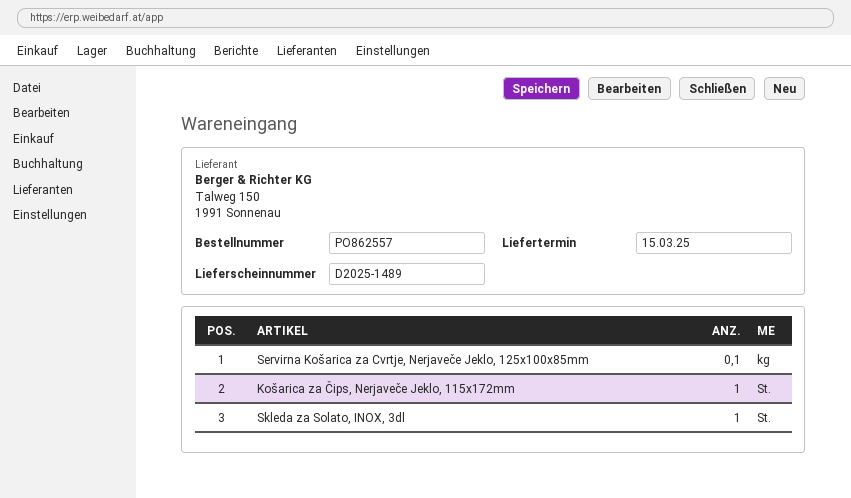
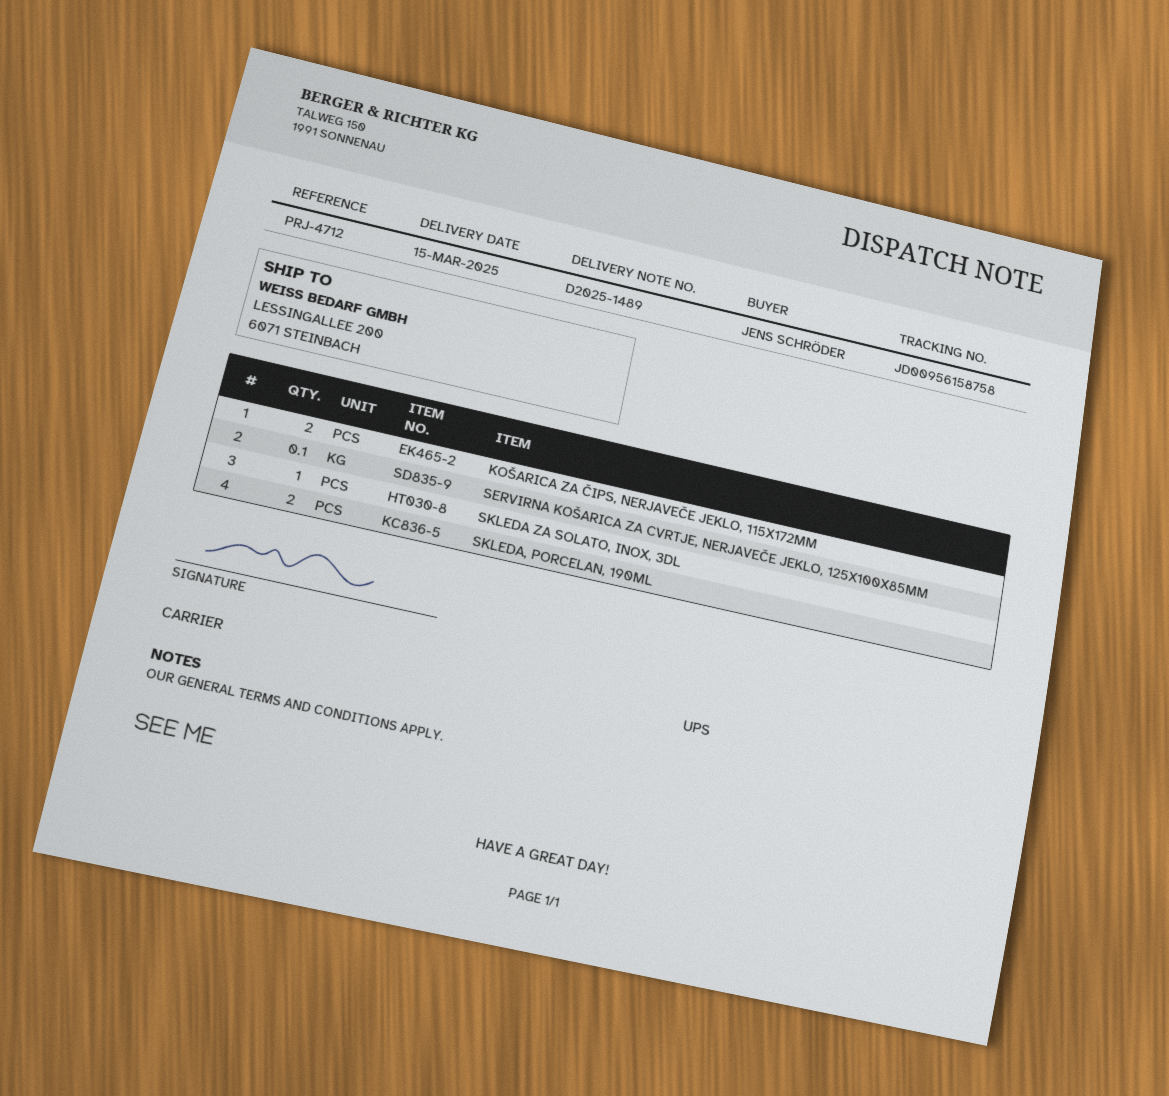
Košarica za Čips, Nerjaveče Jeklo, 115x172mm: 1 -> 2
SKLEDA, PORCELAN, 190ML: none -> 2

